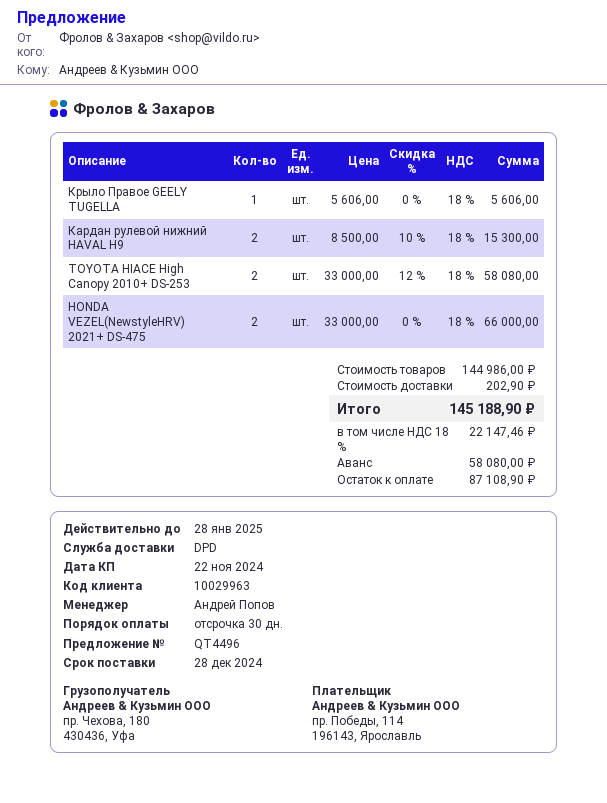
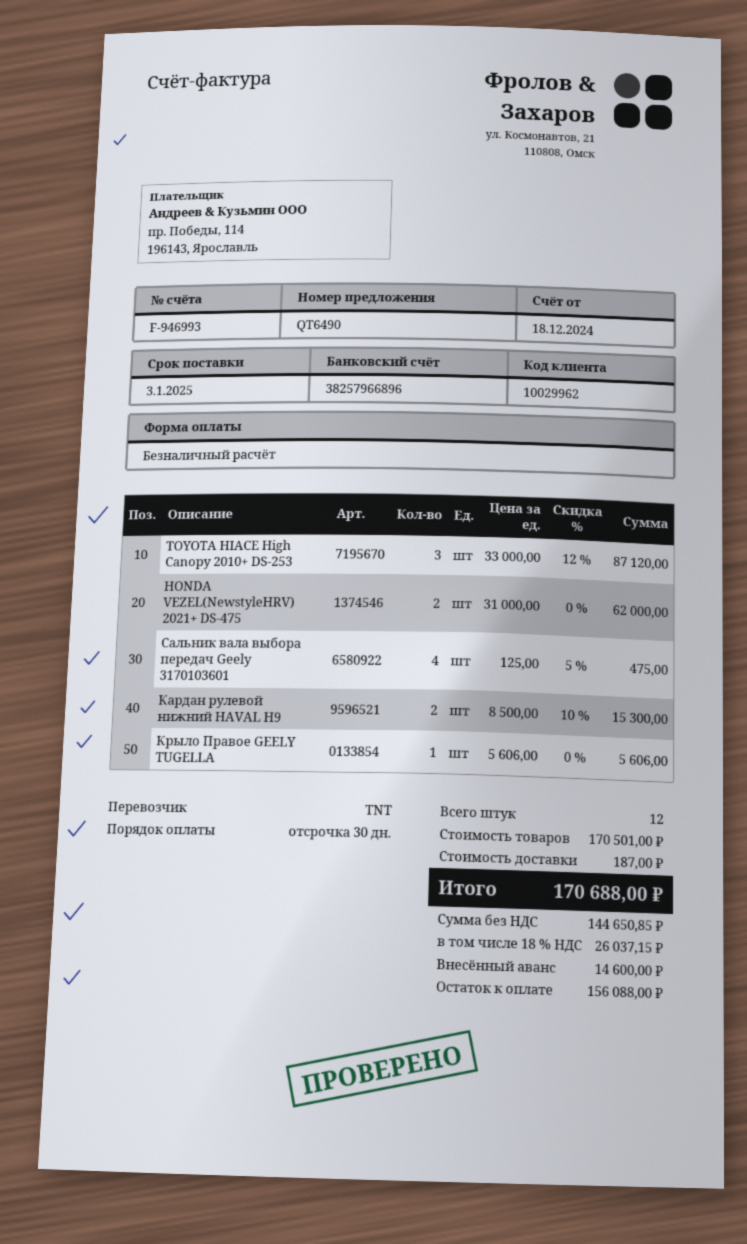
quote number: QT4496 -> QT6490
delivery date: 2024-12-28 -> 2025-01-03
customer number: 10029963 -> 10029962
shipping method: DPD -> TNT
TOYOTA HIACE High Canopy 2010+ DS-253: 2 x 33000.00 - 12% = 58080.00 -> 3 x 33000.00 - 12% = 87120.00
HONDA VEZEL(NewstyleHRV) 2021+ DS-475: 2 x 33000.00 = 66000.00 -> 2 x 31000.00 = 62000.00
Сальник вала выбора передач Geely 3170103601: none -> 4 x 125.00 - 5% = 475.00
subtotal: 144986.00 -> 170501.00
shipping: 202.90 -> 187.00
tax: 18% = 22147.46 -> 18% = 26037.15
total: 145188.90 -> 170688.00
deposit: 58080.00 -> 14600.00
balance: 87108.90 -> 156088.00

